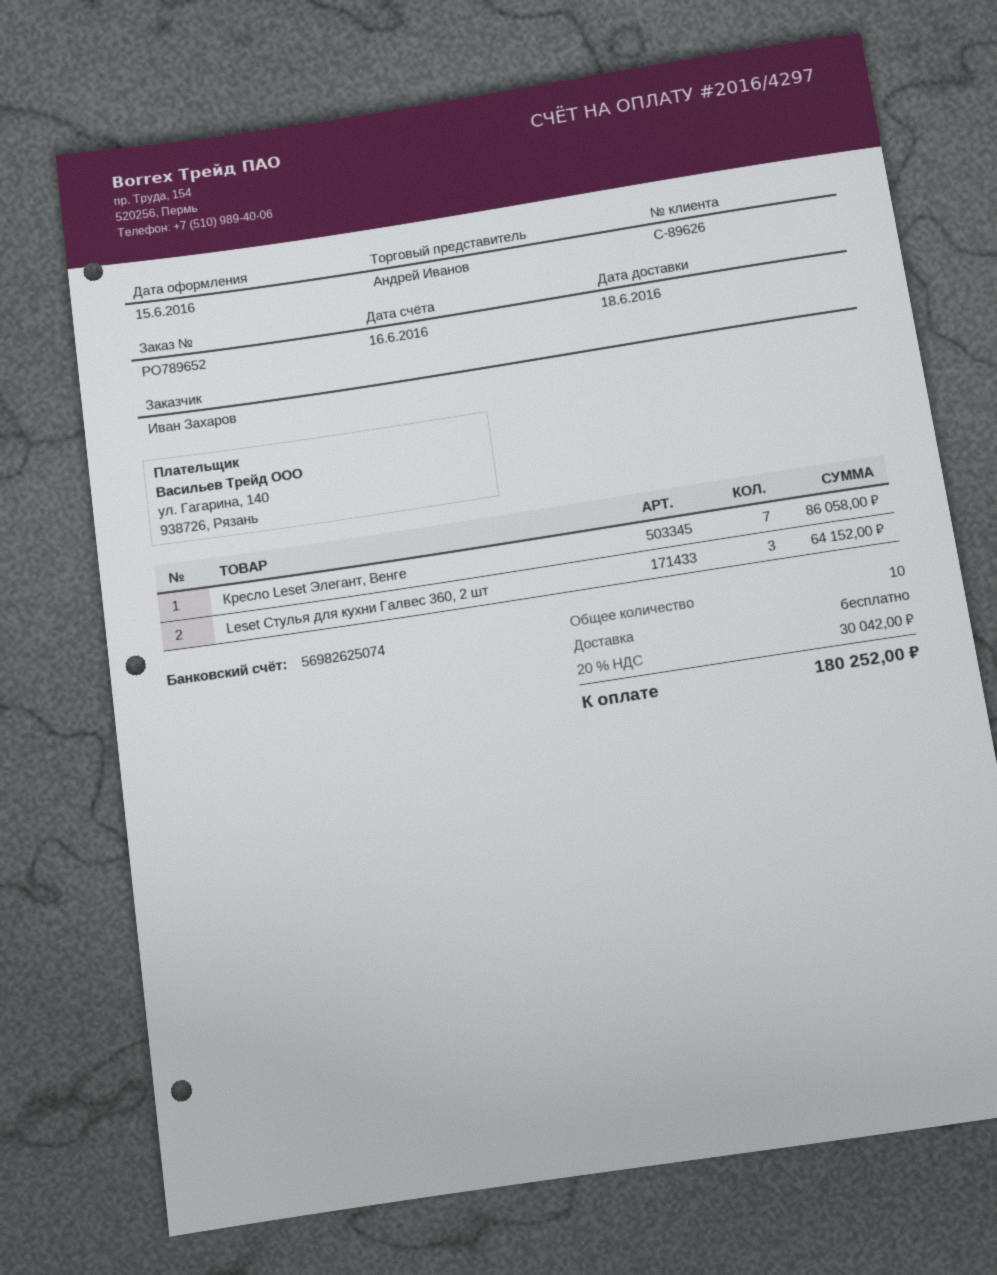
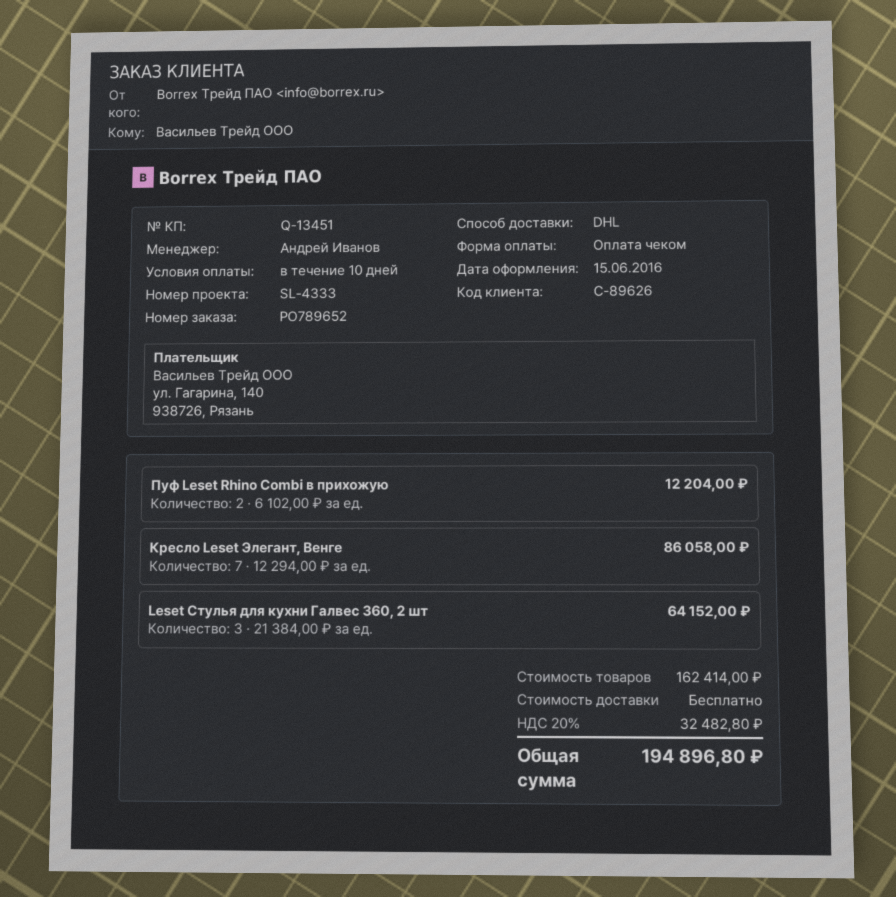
Пуф Leset Rhino Combi в прихожую: none -> 2 for 12204.00
tax: 20% = 30042.00 -> 20% = 32482.80
total: 180252.00 -> 194896.80

